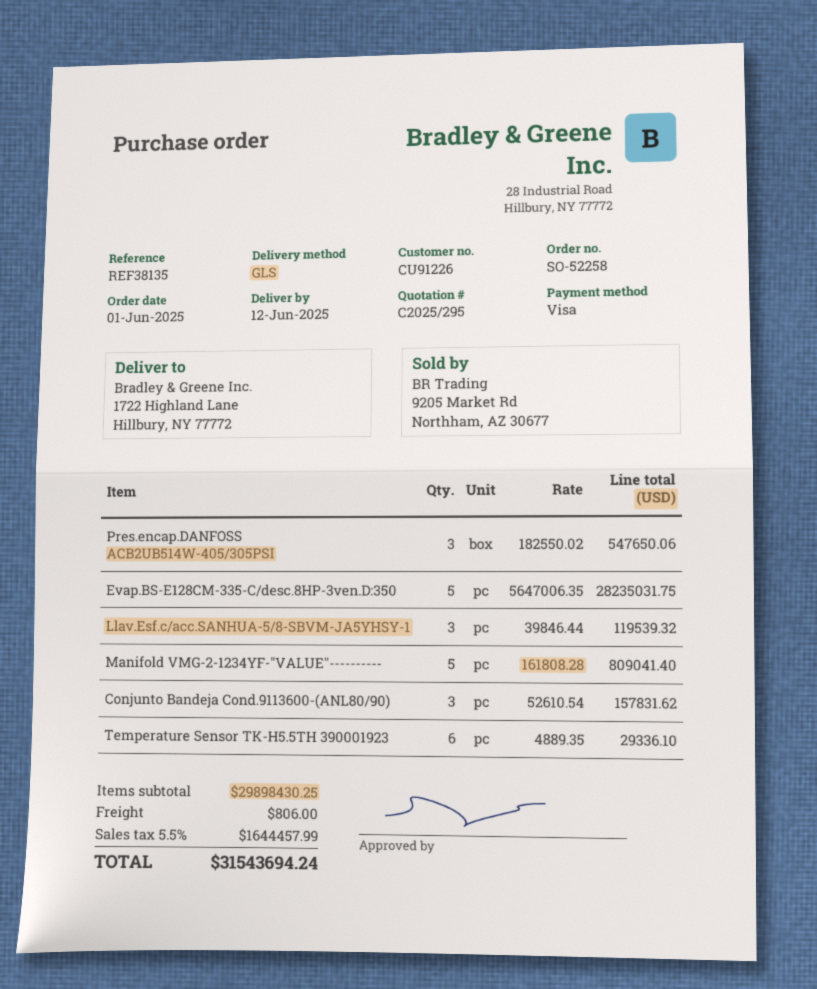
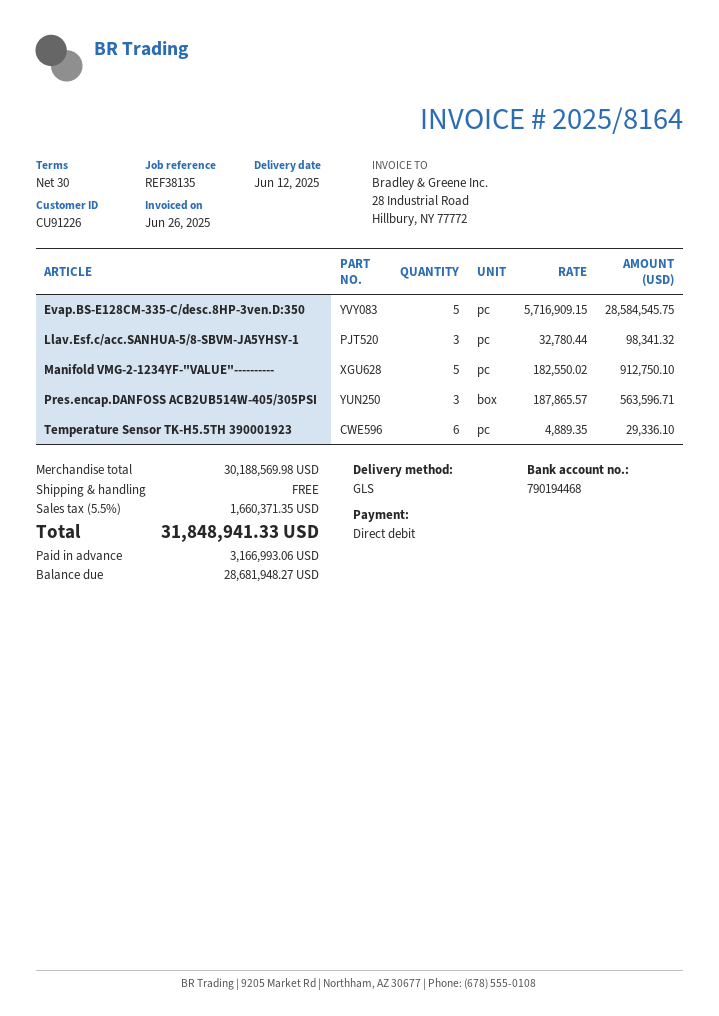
payment method: Visa -> direct debit
Pres.encap.DANFOSS ACB2UB514W-405/305PSI: 3 x 182550.02 = 547650.06 -> 3 x 187865.57 = 563596.71
Evap.BS-E128CM-335-C/desc.8HP-3ven.D:350: 5 x 5647006.35 = 28235031.75 -> 5 x 5716909.15 = 28584545.75
Llav.Esf.c/acc.SANHUA-5/8-SBVM-JA5YHSY-1: 3 x 39846.44 = 119539.32 -> 3 x 32780.44 = 98341.32
Manifold VMG-2-1234YF-"VALUE"----------: 5 x 161808.28 = 809041.40 -> 5 x 182550.02 = 912750.10
Conjunto Bandeja Cond.9113600-(ANL80/90): 3 x 52610.54 = 157831.62 -> none
subtotal: 29898430.25 -> 30188569.98
shipping: 806.00 -> 0.00
tax: 5.5% = 1644457.99 -> 5.5% = 1660371.35
total: 31543694.24 -> 31848941.33

